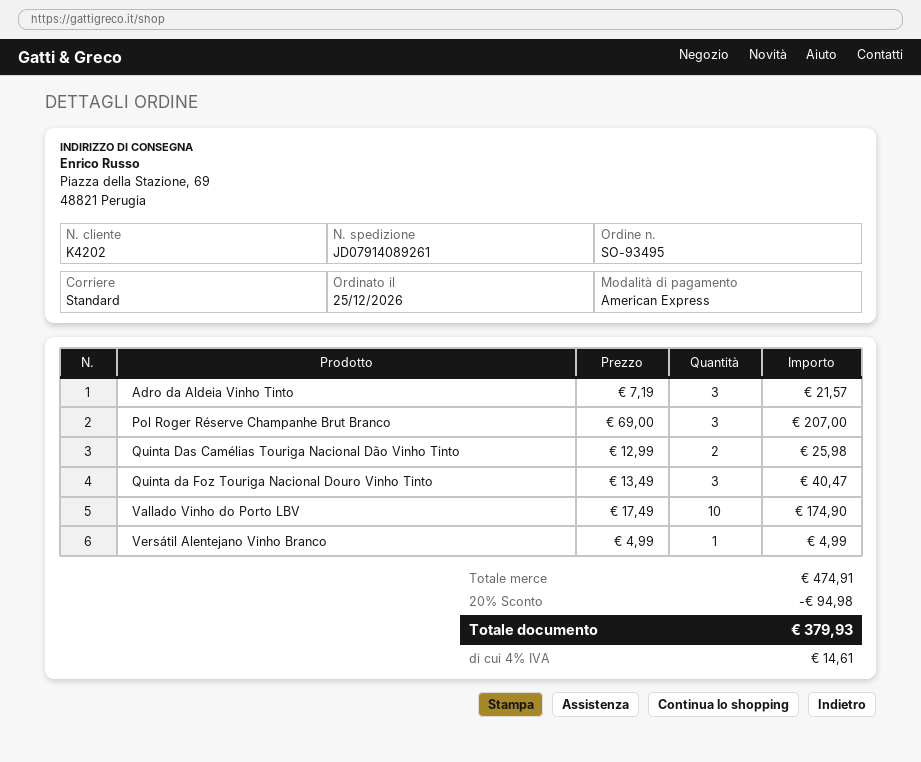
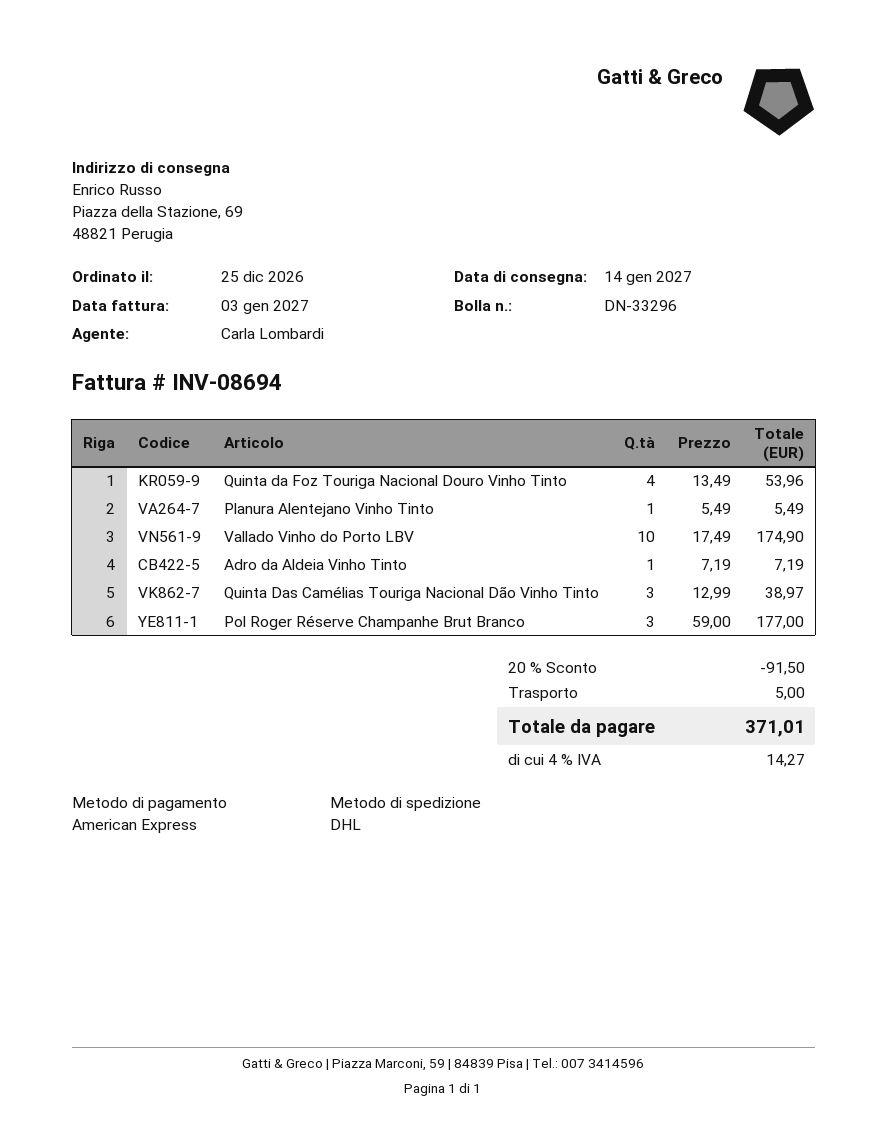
shipping method: standard -> DHL
Adro da Aldeia Vinho Tinto: 3 x 7.19 = 21.57 -> 1 x 7.19 = 7.19
Pol Roger Réserve Champanhe Brut Branco: 3 x 69.00 = 207.00 -> 3 x 59.00 = 177.00
Quinta Das Camélias Touriga Nacional Dão Vinho Tinto: 2 x 12.99 = 25.98 -> 3 x 12.99 = 38.97
Quinta da Foz Touriga Nacional Douro Vinho Tinto: 3 x 13.49 = 40.47 -> 4 x 13.49 = 53.96
Versátil Alentejano Vinho Branco: 1 x 4.99 = 4.99 -> none
Planura Alentejano Vinho Tinto: none -> 1 x 5.49 = 5.49
discount: 20% = 94.98 -> 20% = 91.50
shipping: none -> 5.00
tax: 4% = 14.61 -> 4% = 14.27
total: 379.93 -> 371.01

